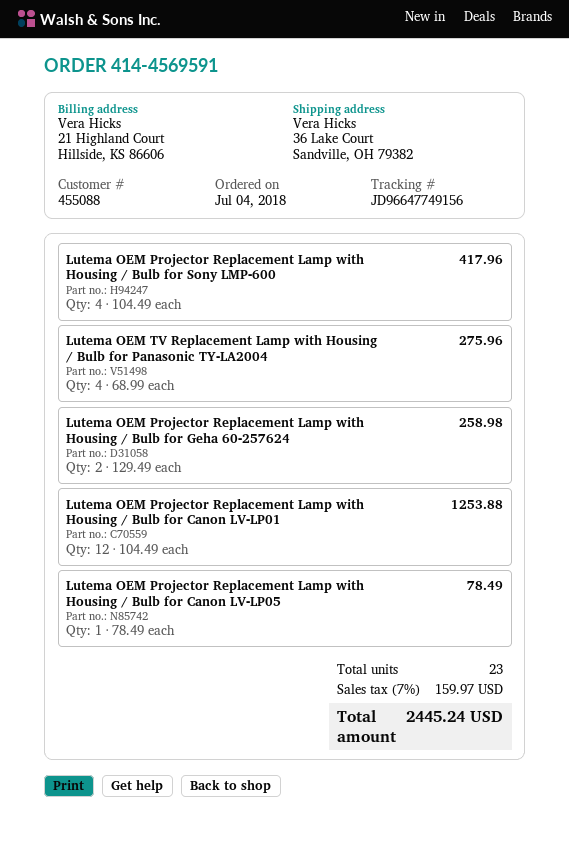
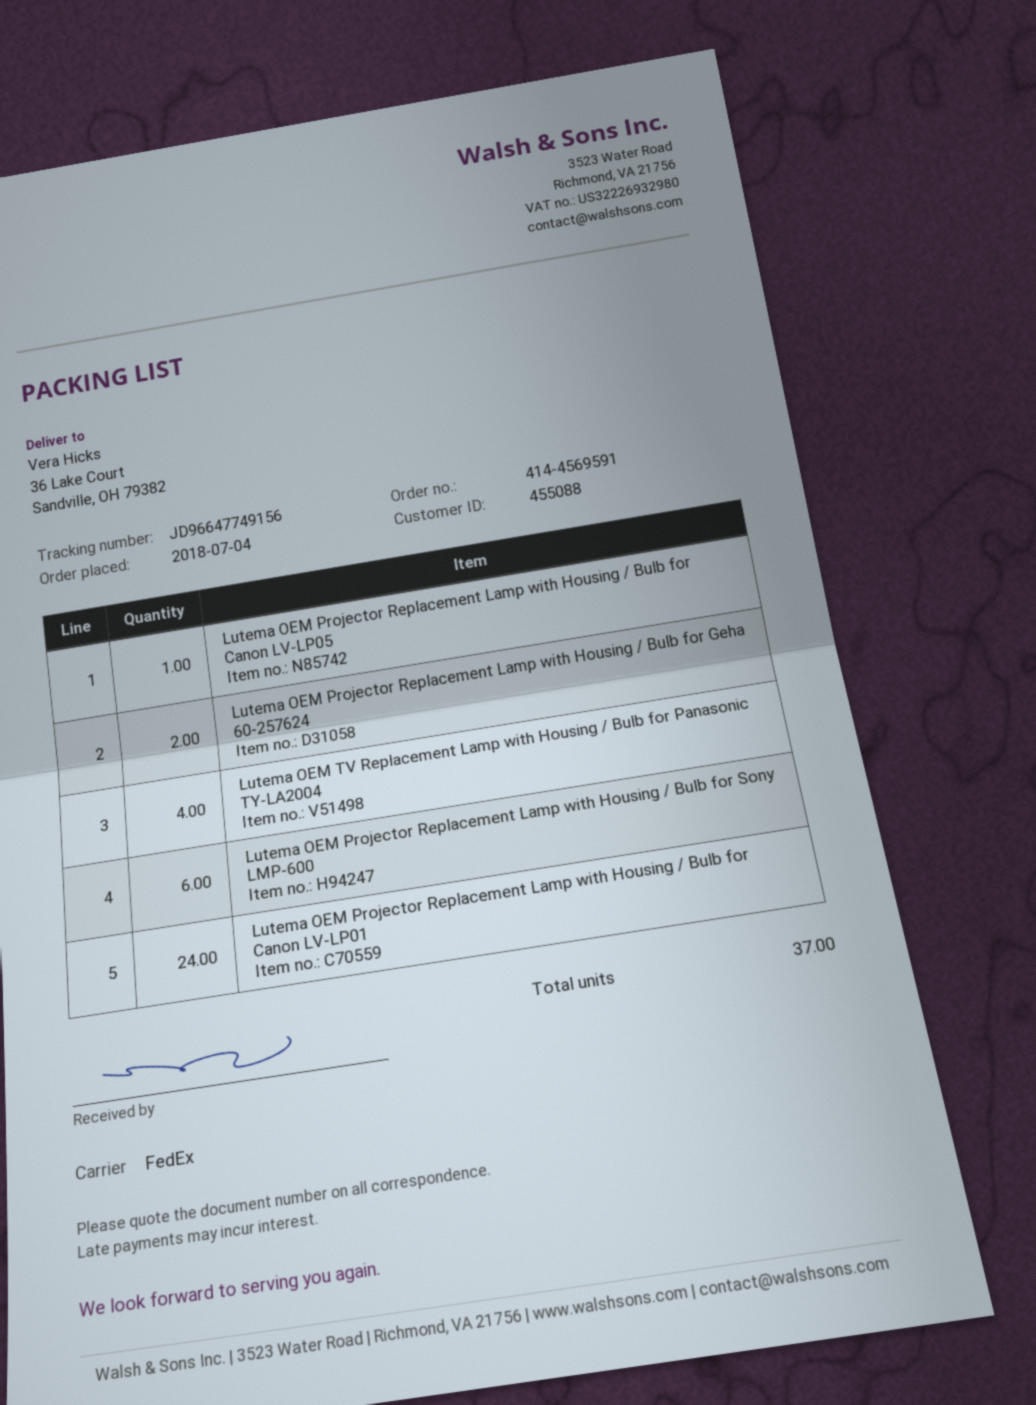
Lutema OEM Projector Replacement Lamp with Housing / Bulb for Sony LMP-600: 4 -> 6
Lutema OEM Projector Replacement Lamp with Housing / Bulb for Canon LV-LP01: 12 -> 24
total quantity: 23 -> 37

